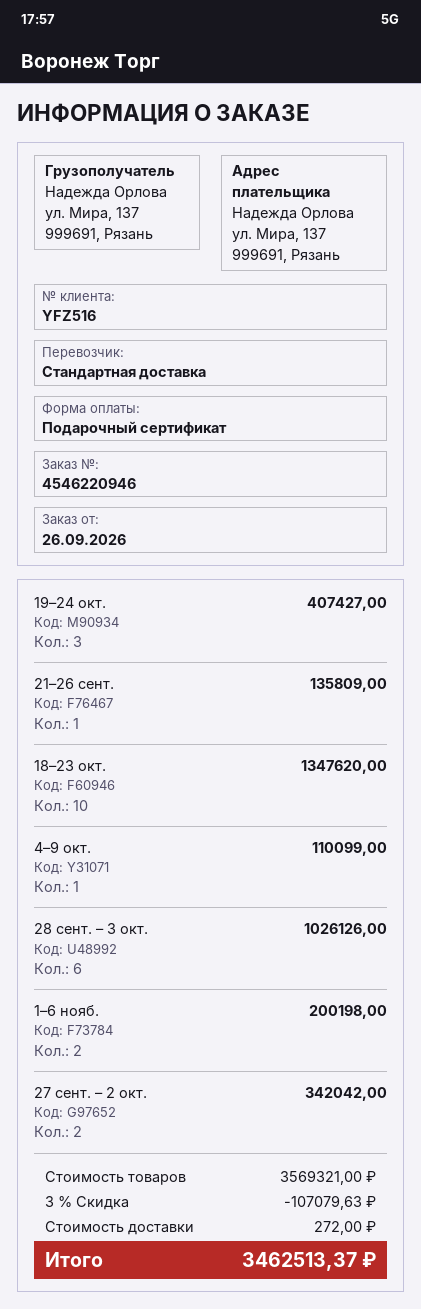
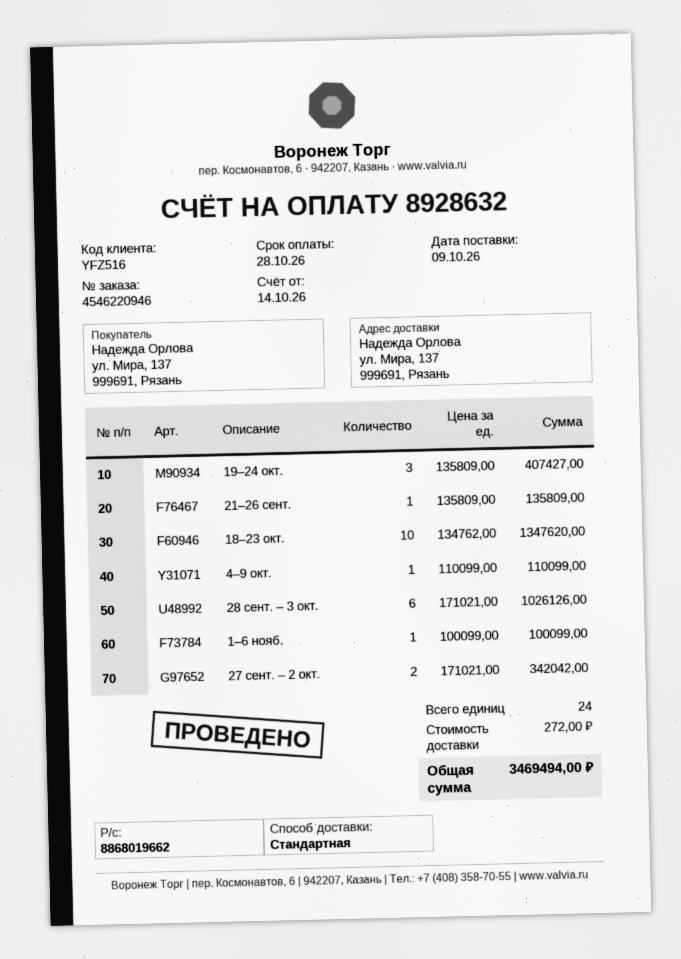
1–6 нояб.: 2 for 200198.00 -> 1 for 100099.00
discount: 3% = 107079.63 -> none
total: 3462513.37 -> 3469494.00

